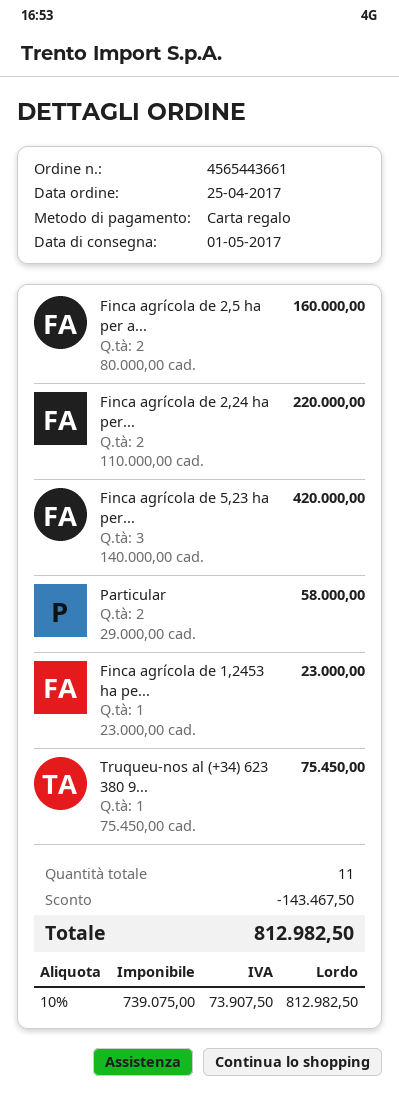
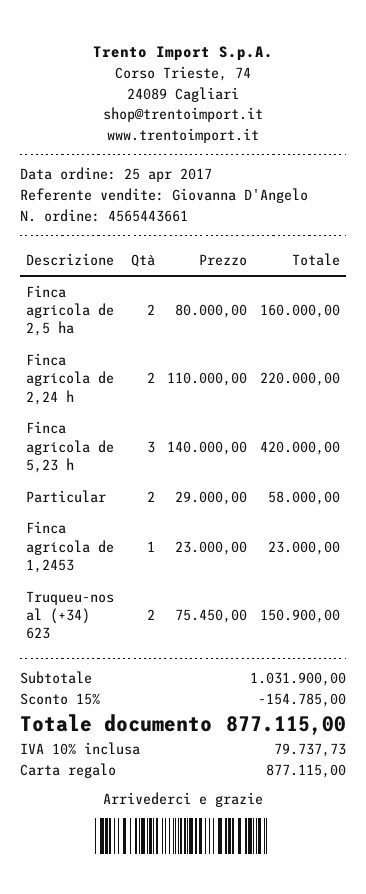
Truqueu-nos al (+34) 623 380 9...: 1 x 75450.00 = 75450.00 -> 2 x 75450.00 = 150900.00
discount: 143467.50 -> 154785.00
tax: 10% = 73907.50 -> 10% = 79737.73
total: 812982.50 -> 877115.00

